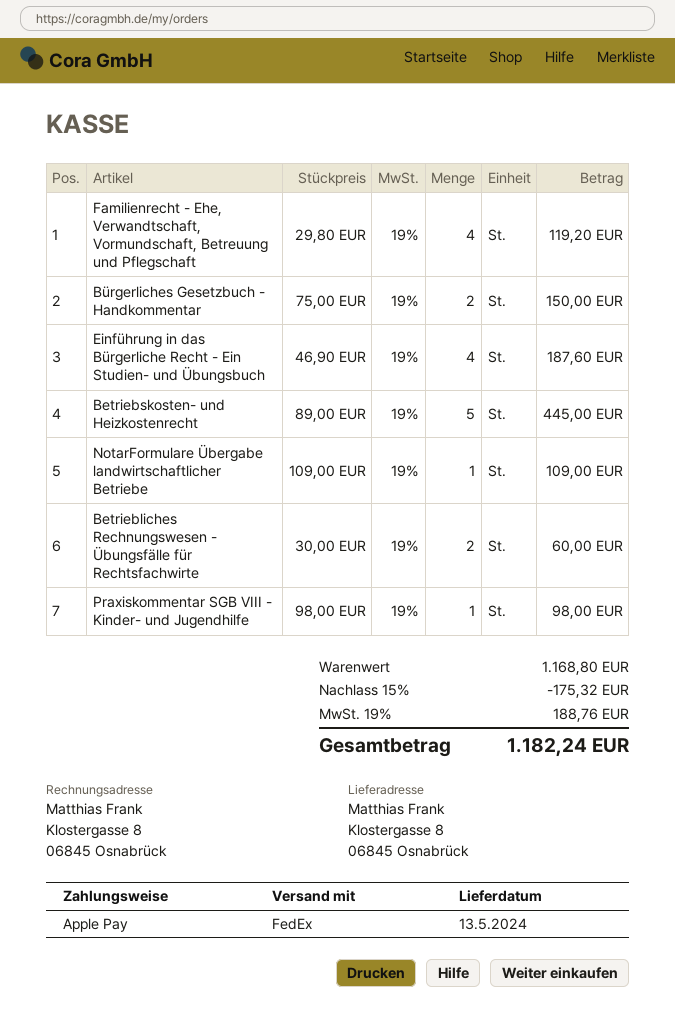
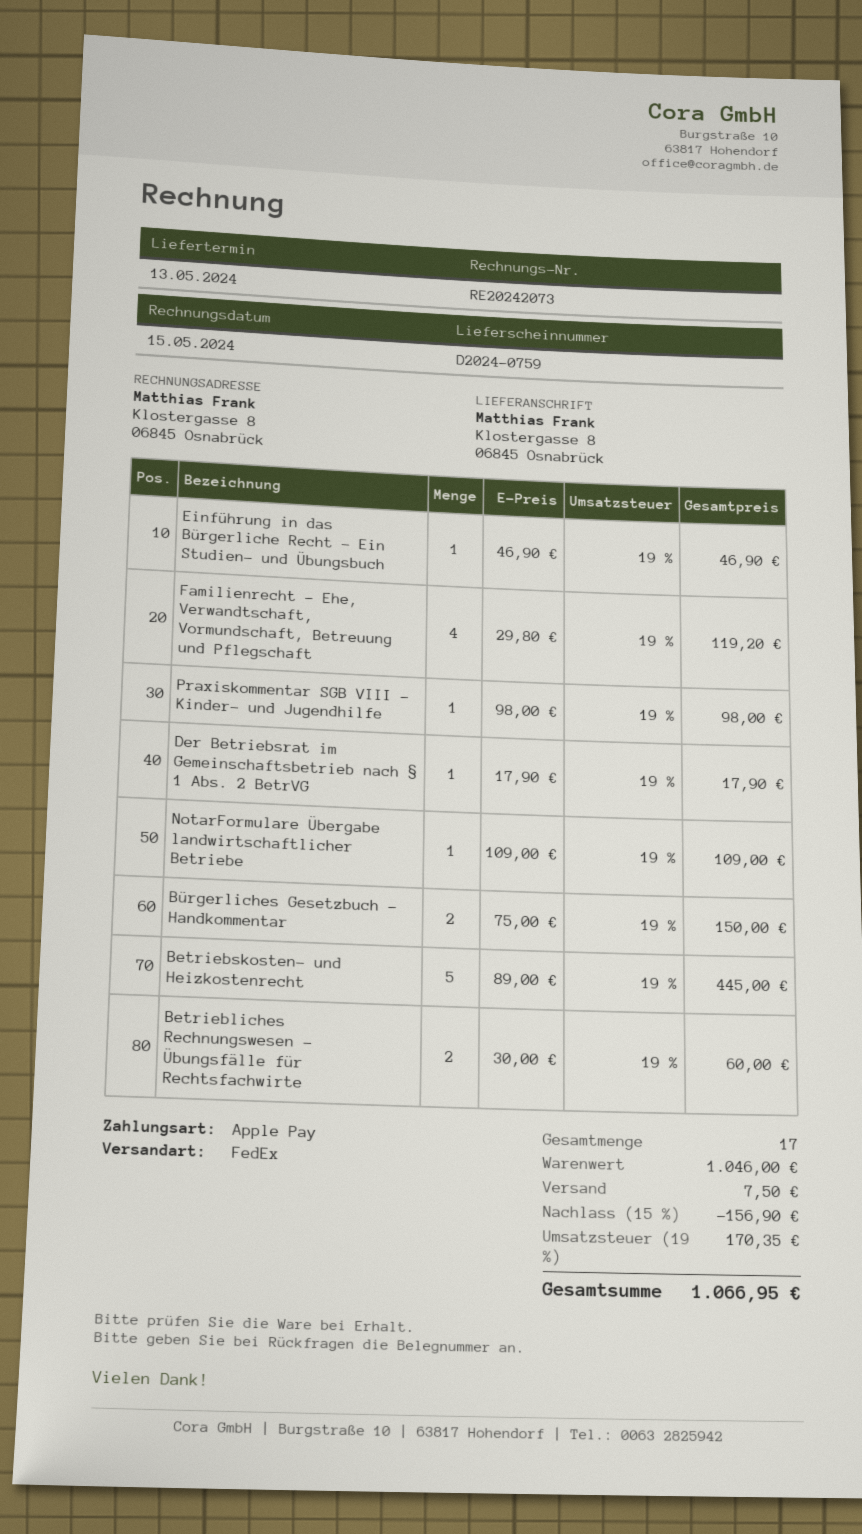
Einführung in das Bürgerliche Recht - Ein Studien- und Übungsbuch: 4 x 46.90 = 187.60 -> 1 x 46.90 = 46.90
Der Betriebsrat im Gemeinschaftsbetrieb nach § 1 Abs. 2 BetrVG: none -> 1 x 17.90 = 17.90
subtotal: 1168.80 -> 1046.00
discount: 15% = 175.32 -> 15% = 156.90
shipping: none -> 7.50
tax: 19% = 188.76 -> 19% = 170.35
total: 1182.24 -> 1066.95

